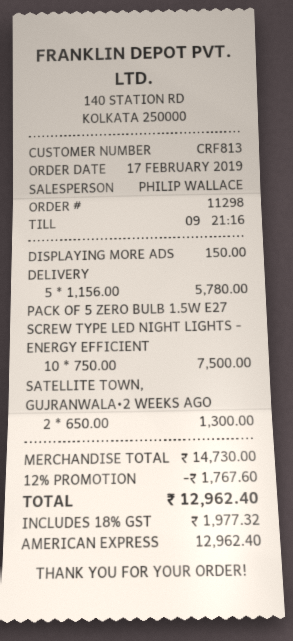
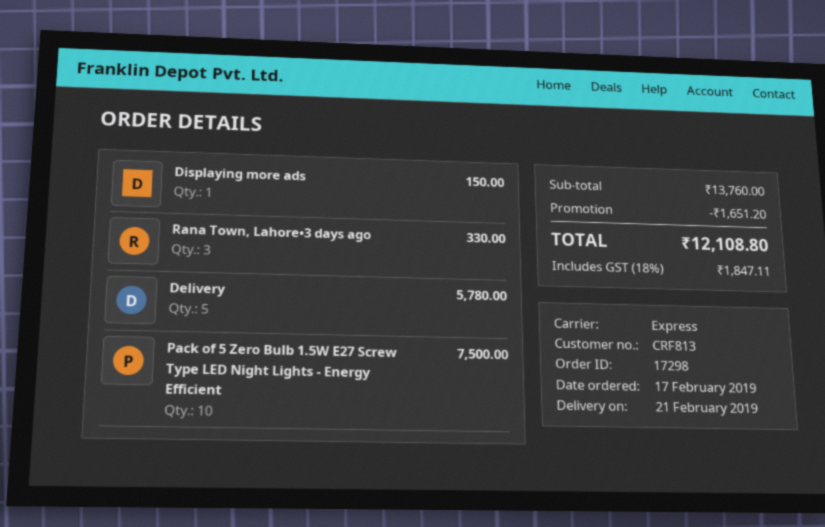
order number: 11298 -> 17298
SATELLITE TOWN, GUJRANWALA•2 WEEKS AGO: 2 for 1300.00 -> none
Rana Town, Lahore•3 days ago: none -> 3 for 330.00
subtotal: 14730.00 -> 13760.00
discount: 1767.60 -> 1651.20
tax: 18% = 1977.32 -> 18% = 1847.11
total: 12962.40 -> 12108.80

